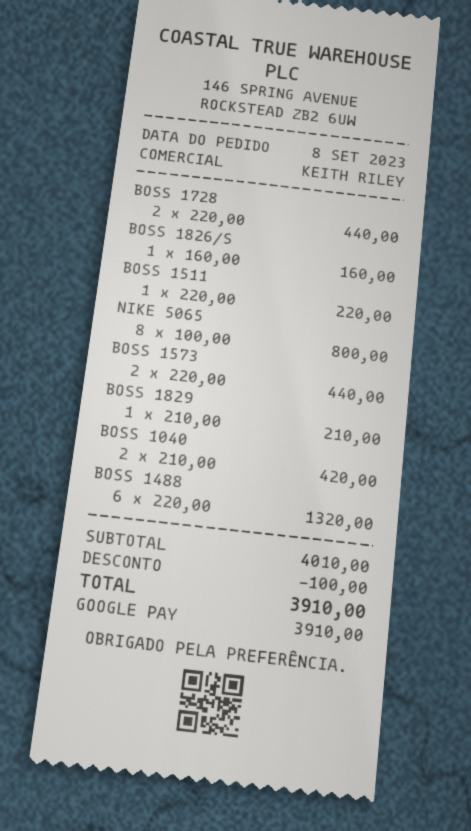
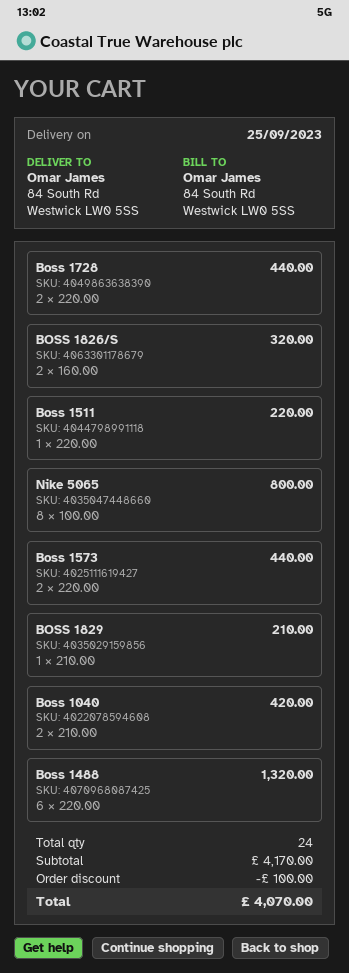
BOSS 1826/S: 1 x 160.00 = 160.00 -> 2 x 160.00 = 320.00
subtotal: 4010.00 -> 4170.00
total: 3910.00 -> 4070.00

